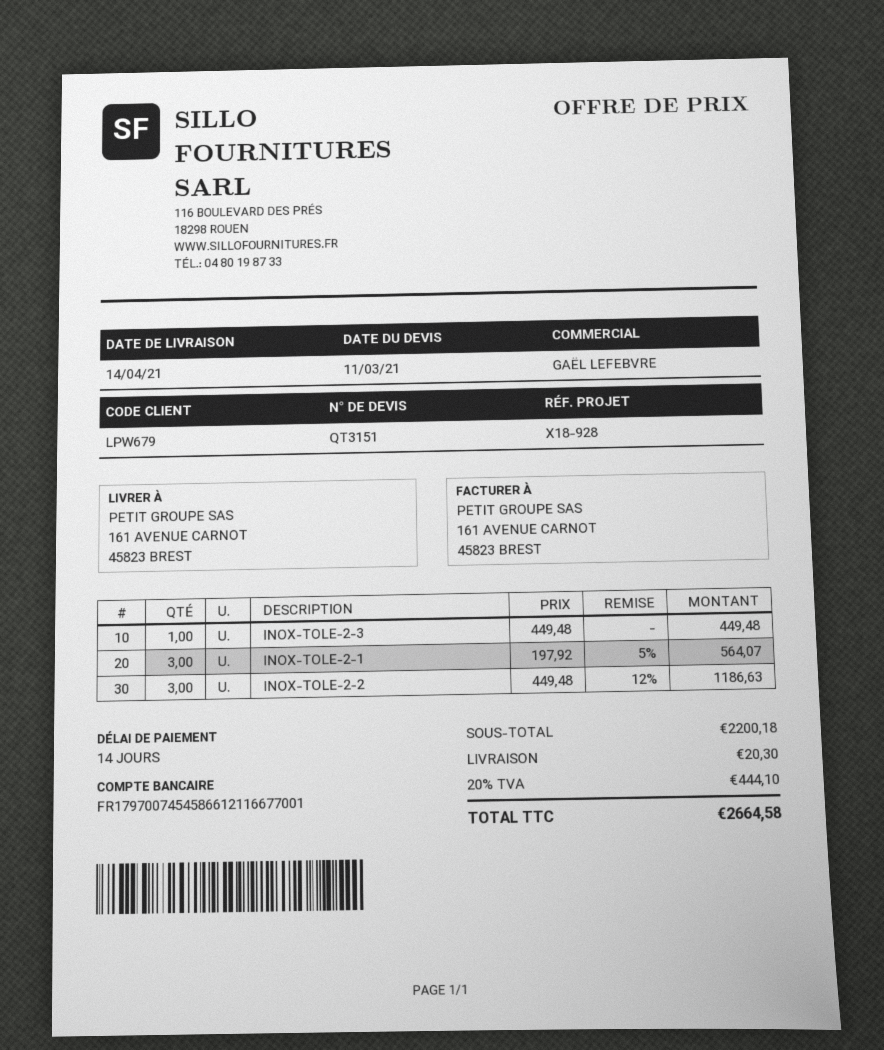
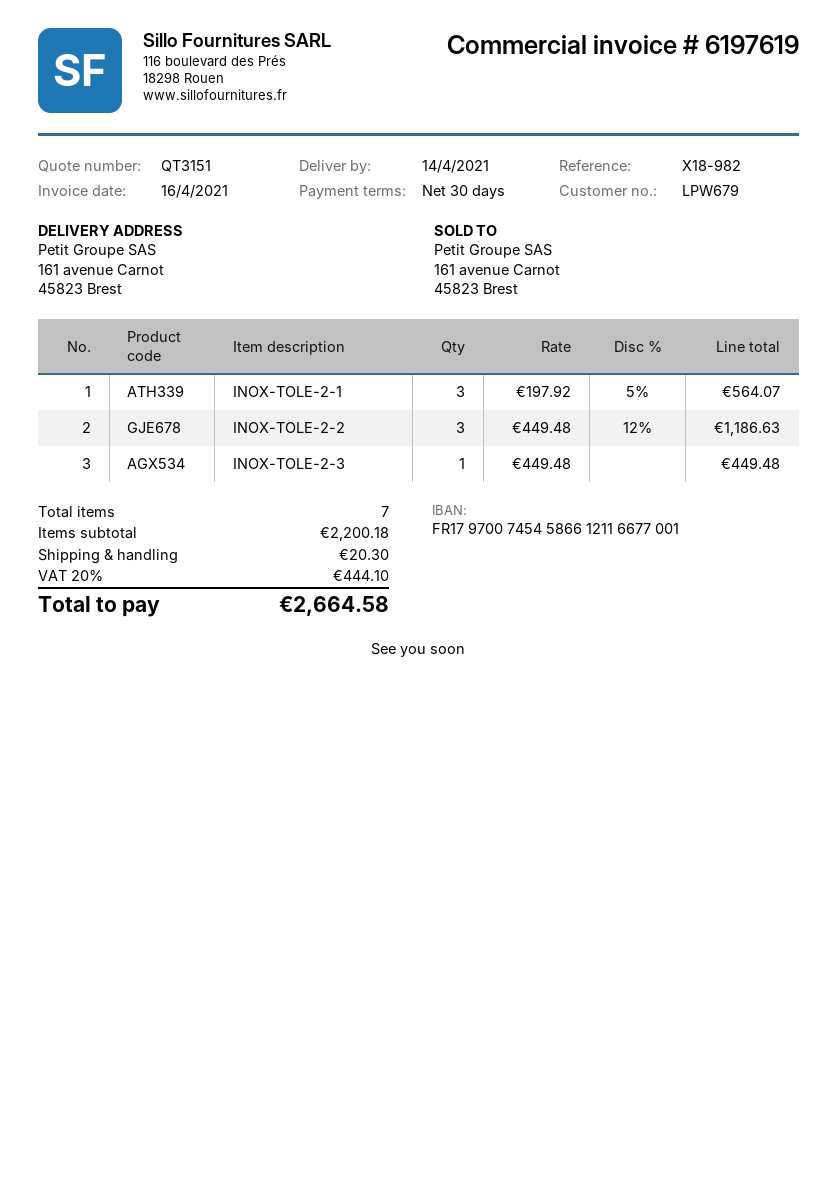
payment terms: 14 days -> 30 days
reference: X18-928 -> X18-982

